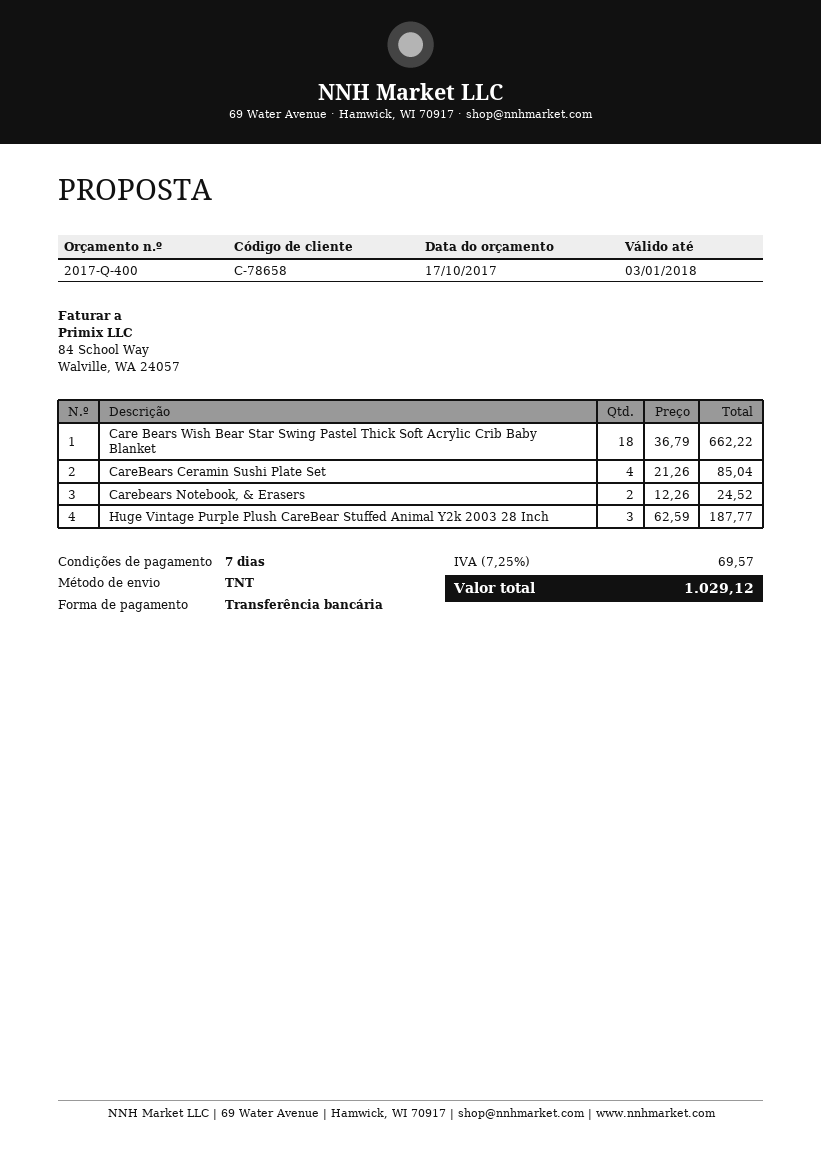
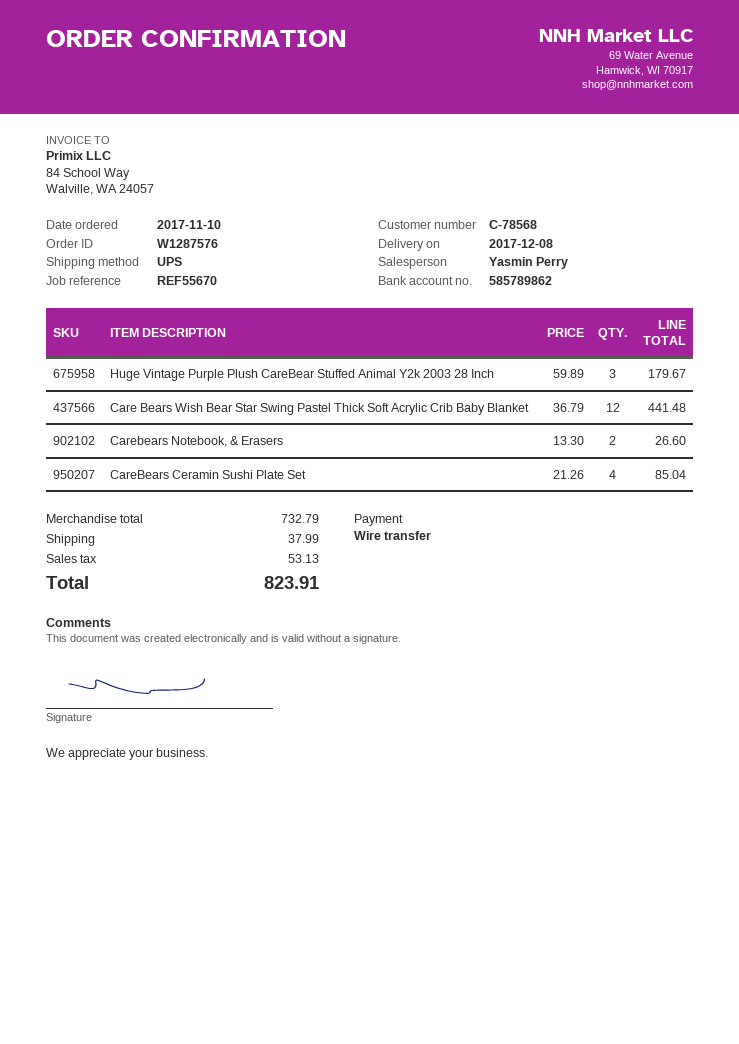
customer number: C-78658 -> C-78568
shipping method: TNT -> UPS
Care Bears Wish Bear Star Swing Pastel Thick Soft Acrylic Crib Baby Blanket: 18 x 36.79 = 662.22 -> 12 x 36.79 = 441.48
Carebears Notebook, & Erasers: 2 x 12.26 = 24.52 -> 2 x 13.30 = 26.60
Huge Vintage Purple Plush CareBear Stuffed Animal Y2k 2003 28 Inch: 3 x 62.59 = 187.77 -> 3 x 59.89 = 179.67
shipping: none -> 37.99
tax: 69.57 -> 53.13
total: 1029.12 -> 823.91

